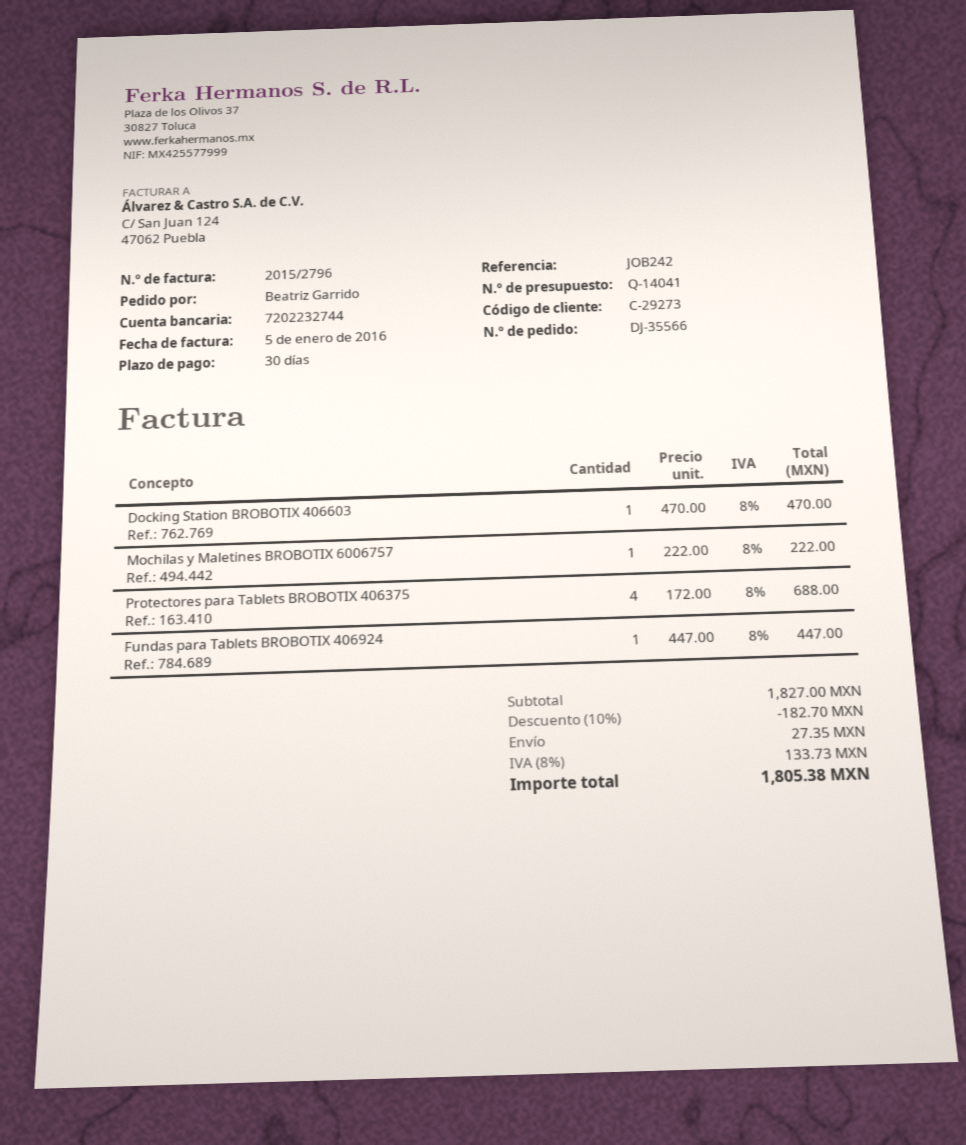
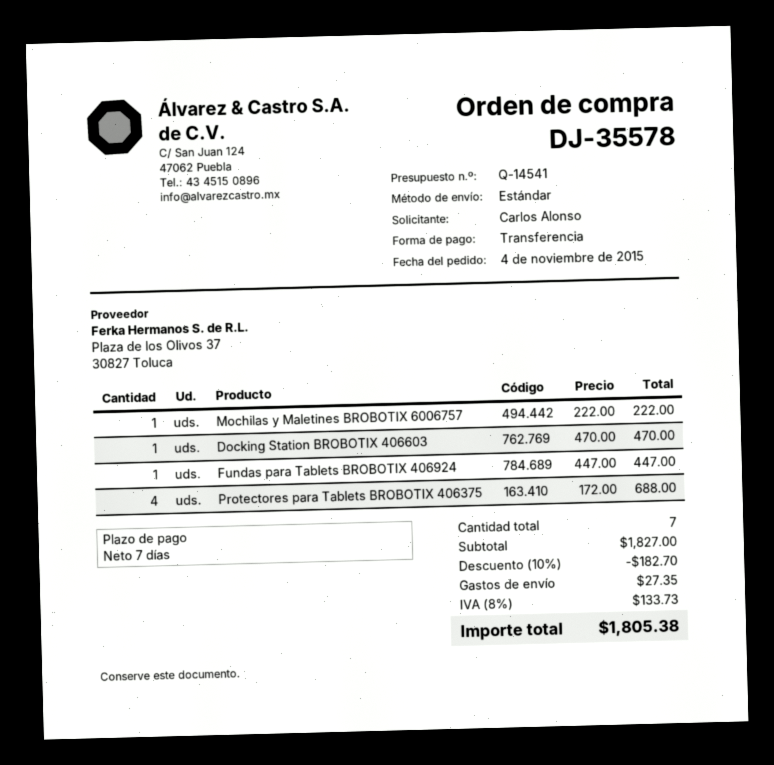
quote number: Q-14041 -> Q-14541
order number: DJ-35566 -> DJ-35578
payment terms: 30 days -> 7 days
ordered by: Beatriz Garrido -> Carlos Alonso

